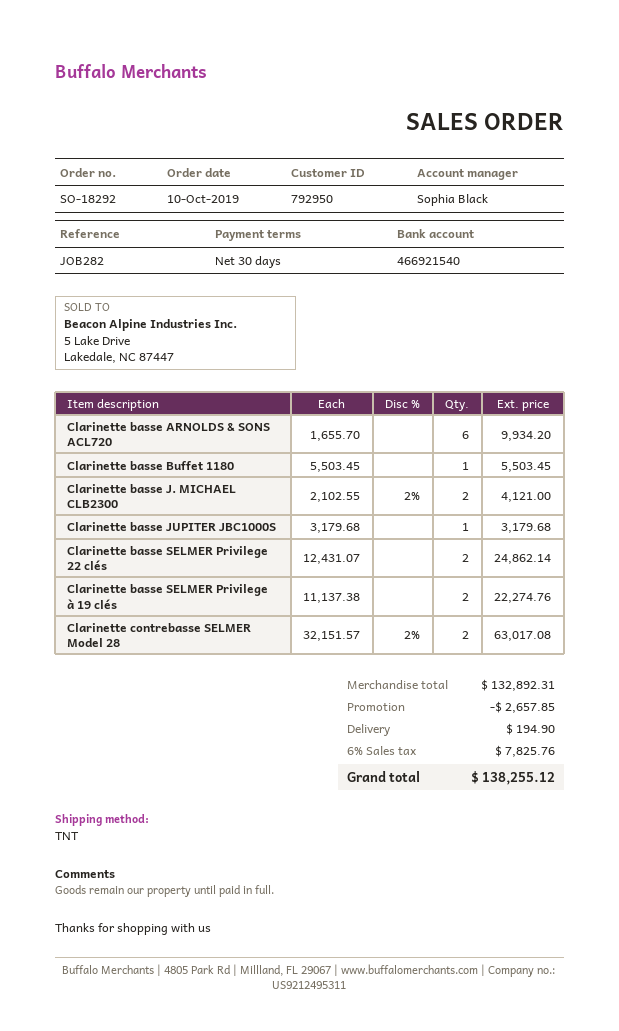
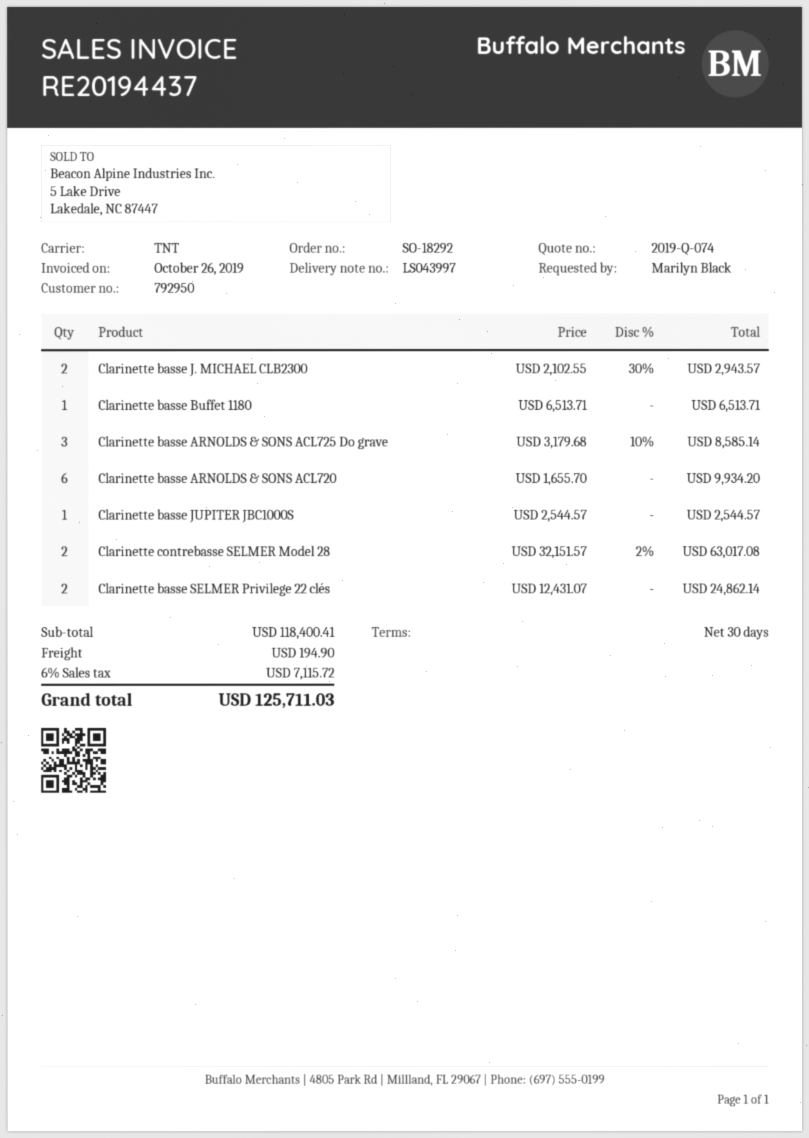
Clarinette basse Buffet 1180: 1 x 5503.45 = 5503.45 -> 1 x 6513.71 = 6513.71
Clarinette basse J. MICHAEL CLB2300: 2 x 2102.55 - 2% = 4121.00 -> 2 x 2102.55 - 30% = 2943.57
Clarinette basse JUPITER JBC1000S: 1 x 3179.68 = 3179.68 -> 1 x 2544.57 = 2544.57
Clarinette basse SELMER Privilege à 19 clés: 2 x 11137.38 = 22274.76 -> none
Clarinette basse ARNOLDS & SONS ACL725 Do grave: none -> 3 x 3179.68 - 10% = 8585.14
subtotal: 132892.31 -> 118400.41
discount: 2657.85 -> none
tax: 6% = 7825.76 -> 6% = 7115.72
total: 138255.12 -> 125711.03

